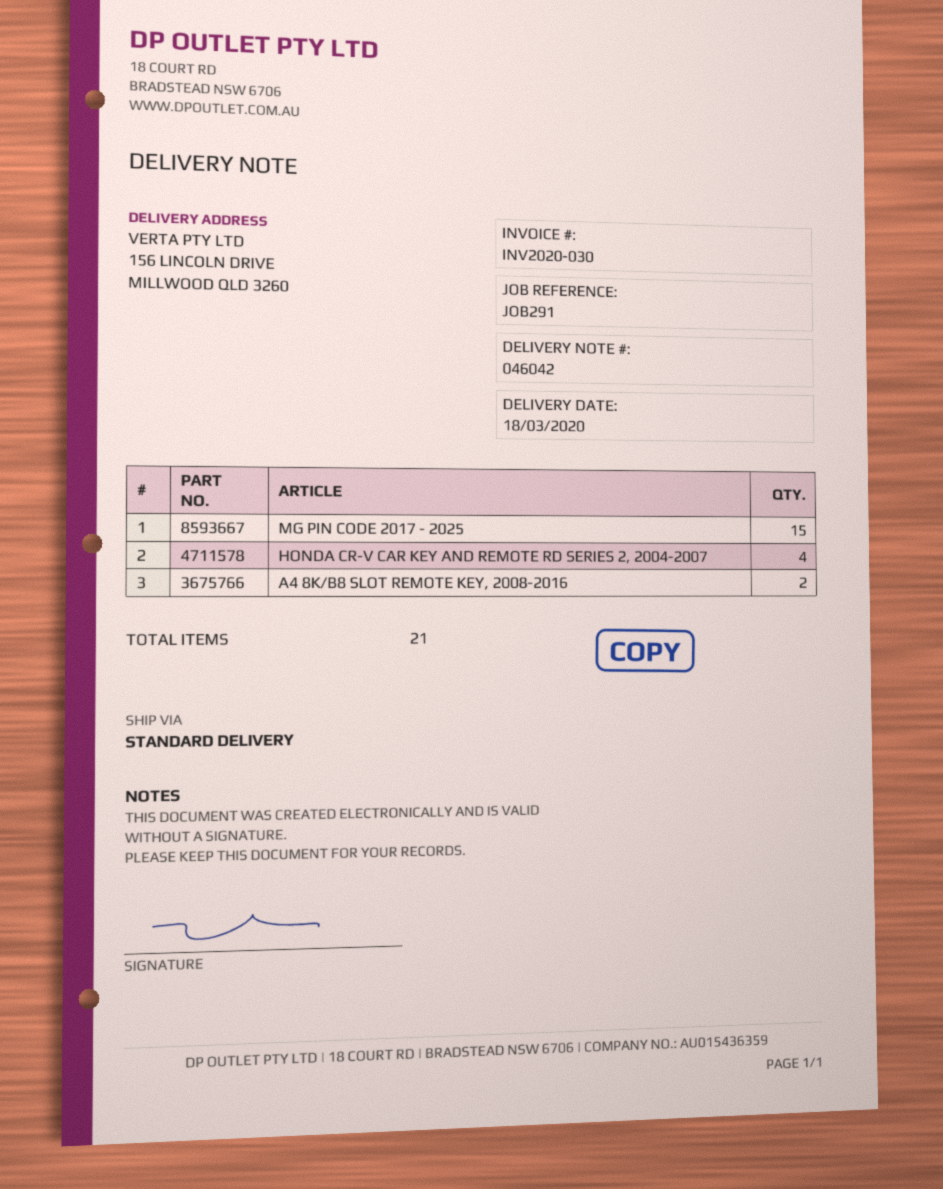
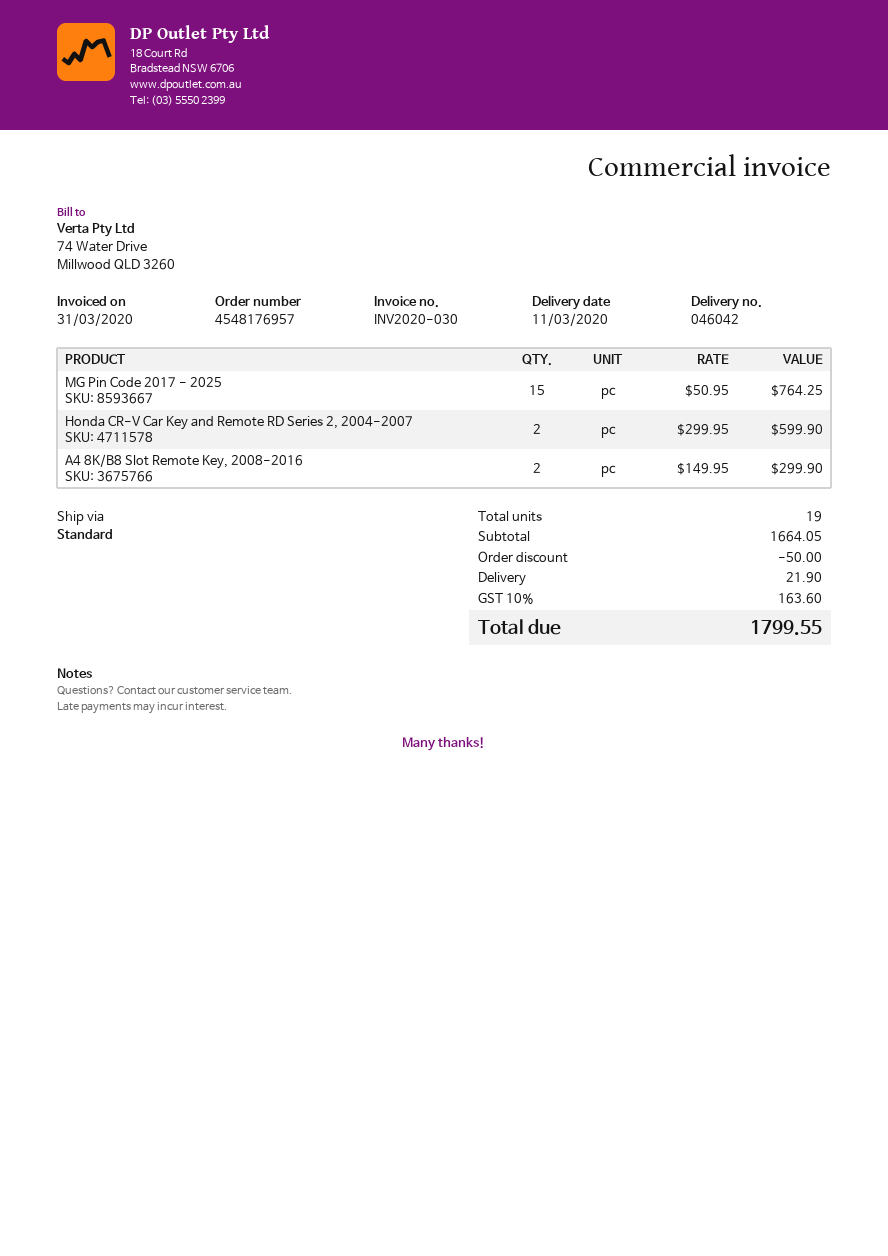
delivery date: 2020-03-18 -> 2020-03-11
HONDA CR-V CAR KEY AND REMOTE RD SERIES 2, 2004-2007: 4 -> 2
total quantity: 21 -> 19

